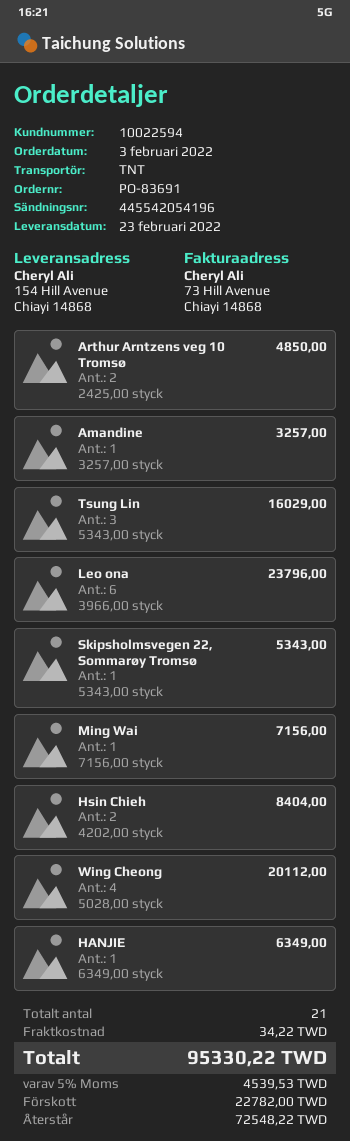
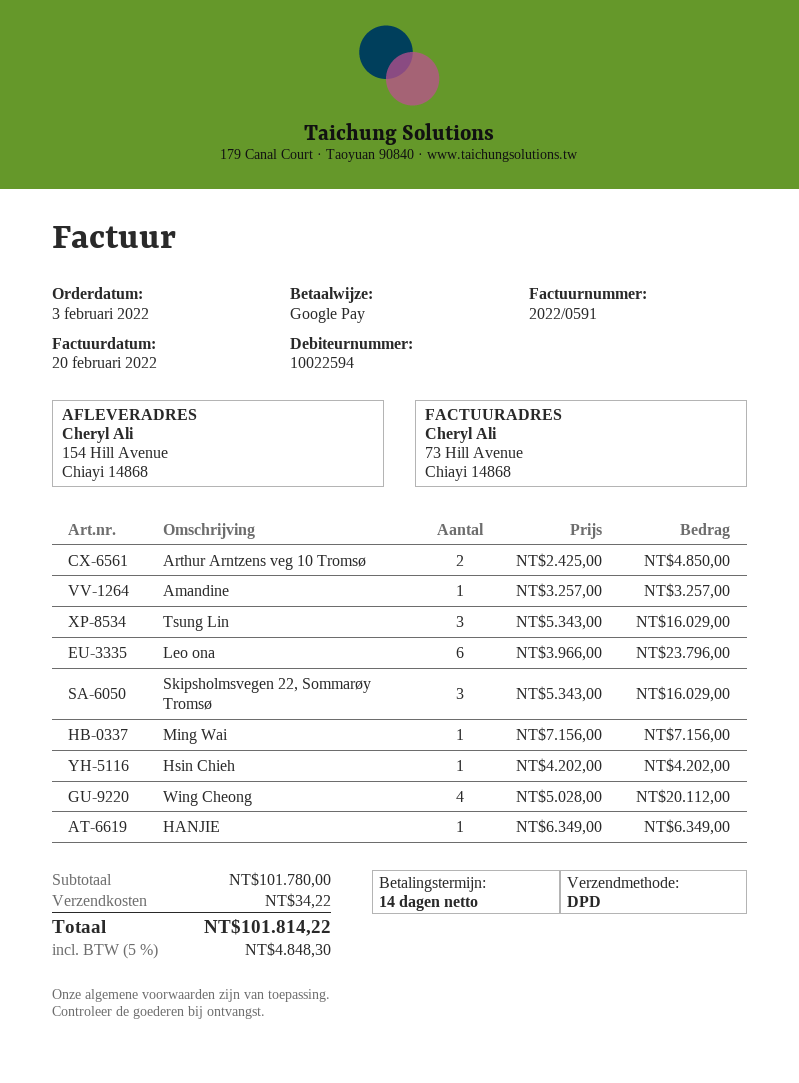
shipping method: TNT -> DPD
Skipsholmsvegen 22, Sommarøy Tromsø: 1 x 5343.00 = 5343.00 -> 3 x 5343.00 = 16029.00
Hsin Chieh: 2 x 4202.00 = 8404.00 -> 1 x 4202.00 = 4202.00
tax: 5% = 4539.53 -> 5% = 4848.30
total: 95330.22 -> 101814.22

